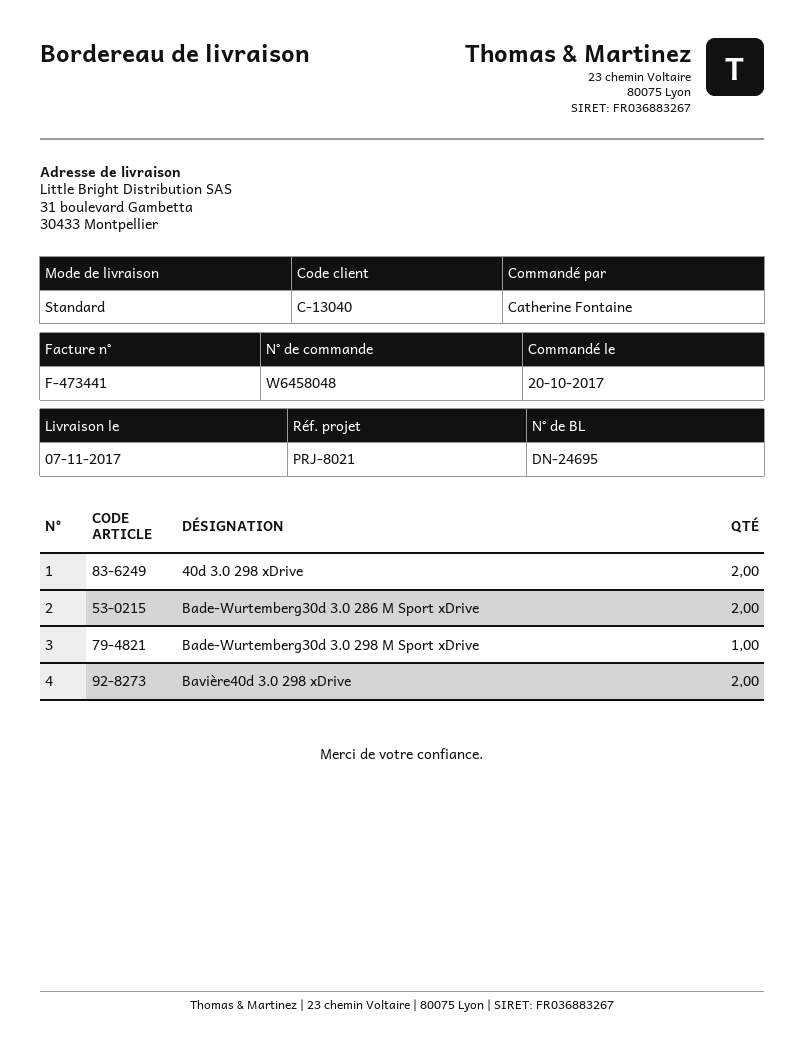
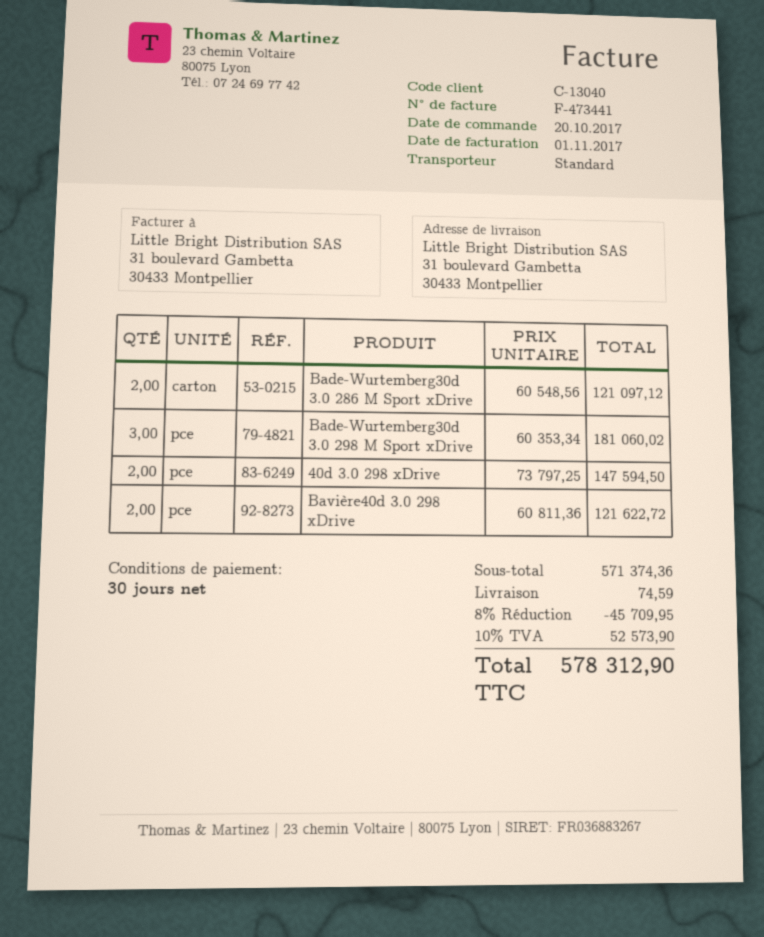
Bade-Wurtemberg30d 3.0 298 M Sport xDrive: 1 -> 3

